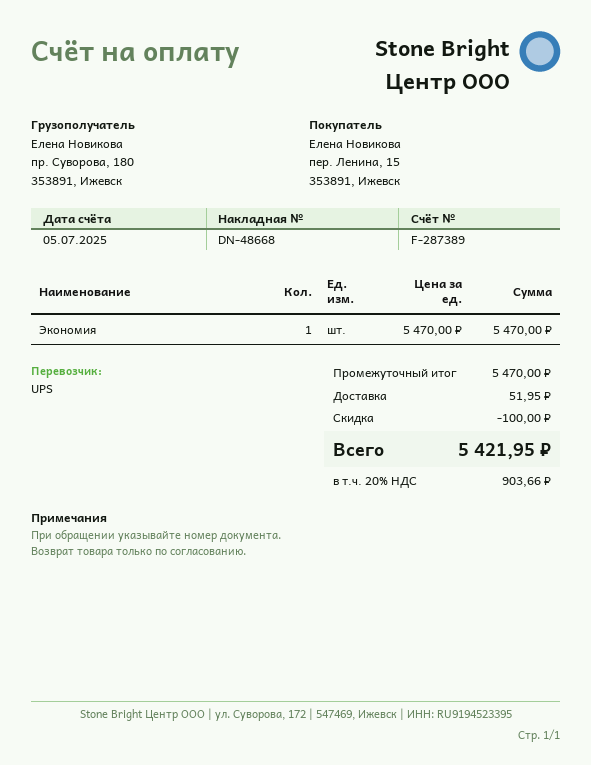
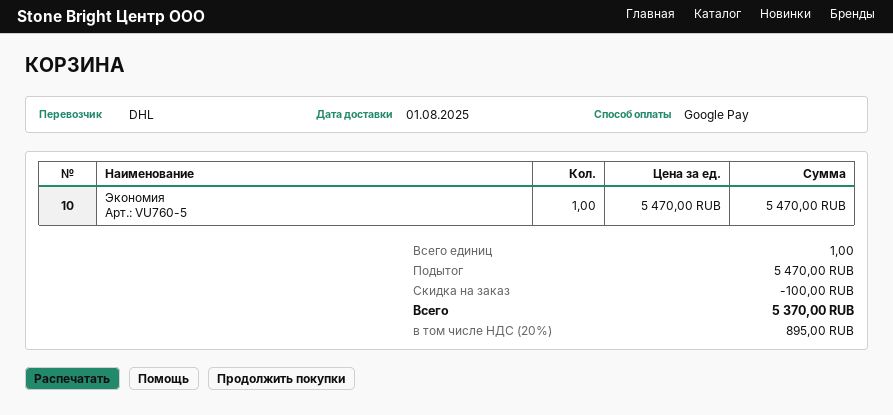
shipping method: UPS -> DHL
shipping: 51.95 -> none
tax: 20% = 903.66 -> 20% = 895.00
total: 5421.95 -> 5370.00

